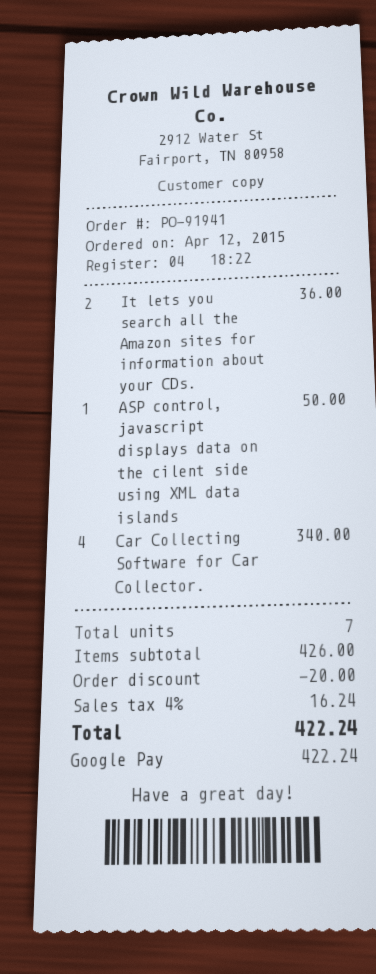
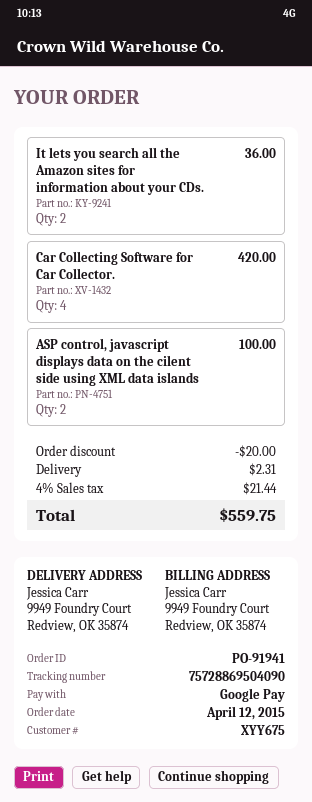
ASP control, javascript displays data on the cilent side using XML data islands: 1 for 50.00 -> 2 for 100.00
Car Collecting Software for Car Collector.: 4 for 340.00 -> 4 for 420.00
shipping: none -> 2.31
tax: 4% = 16.24 -> 4% = 21.44
total: 422.24 -> 559.75

